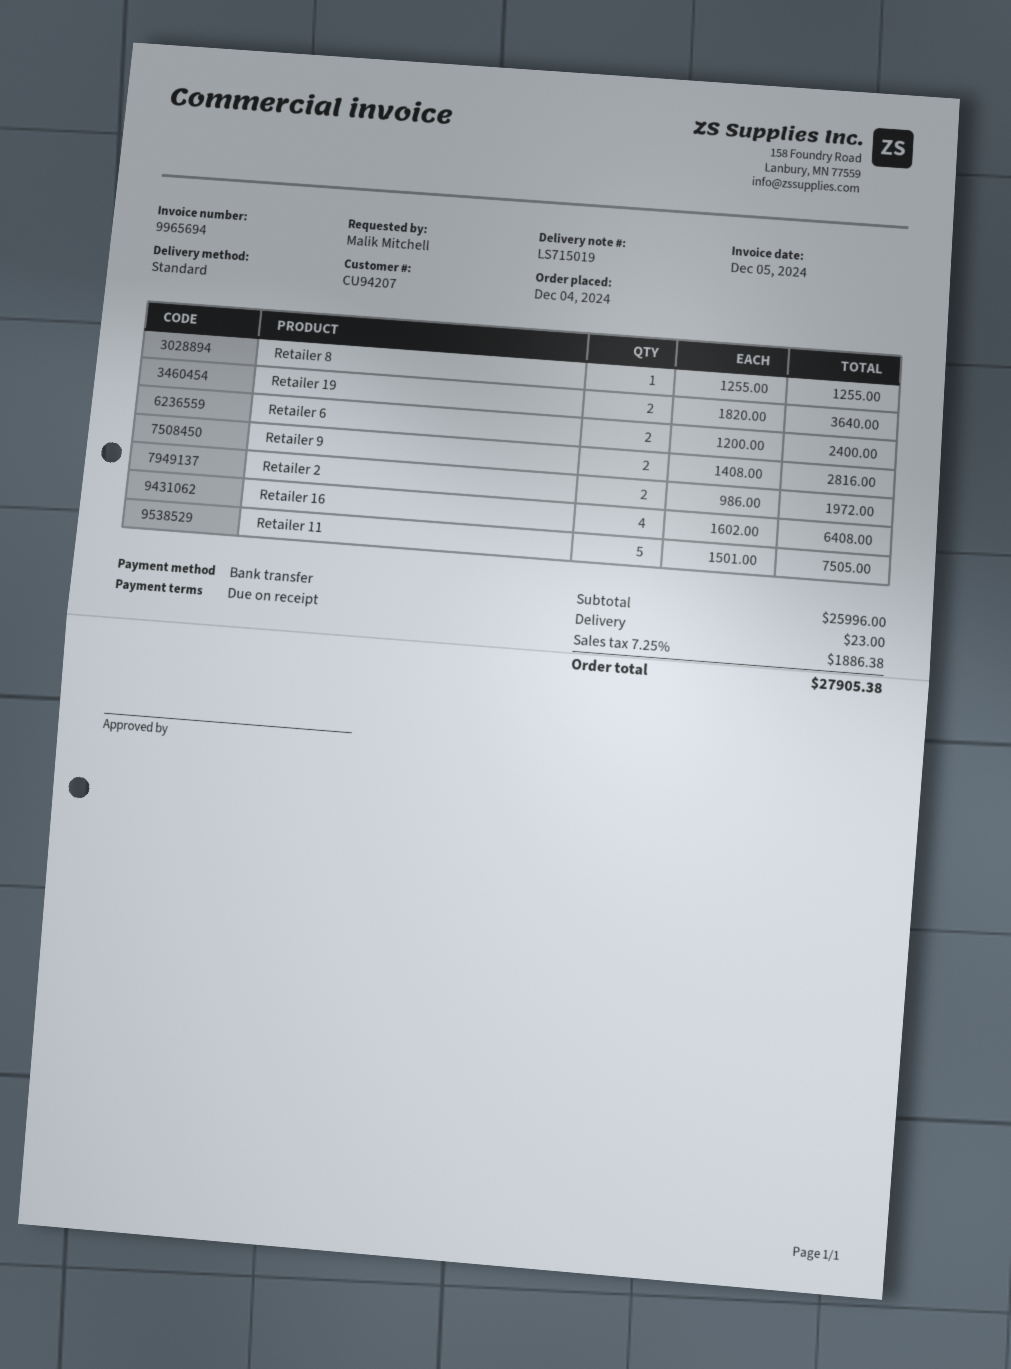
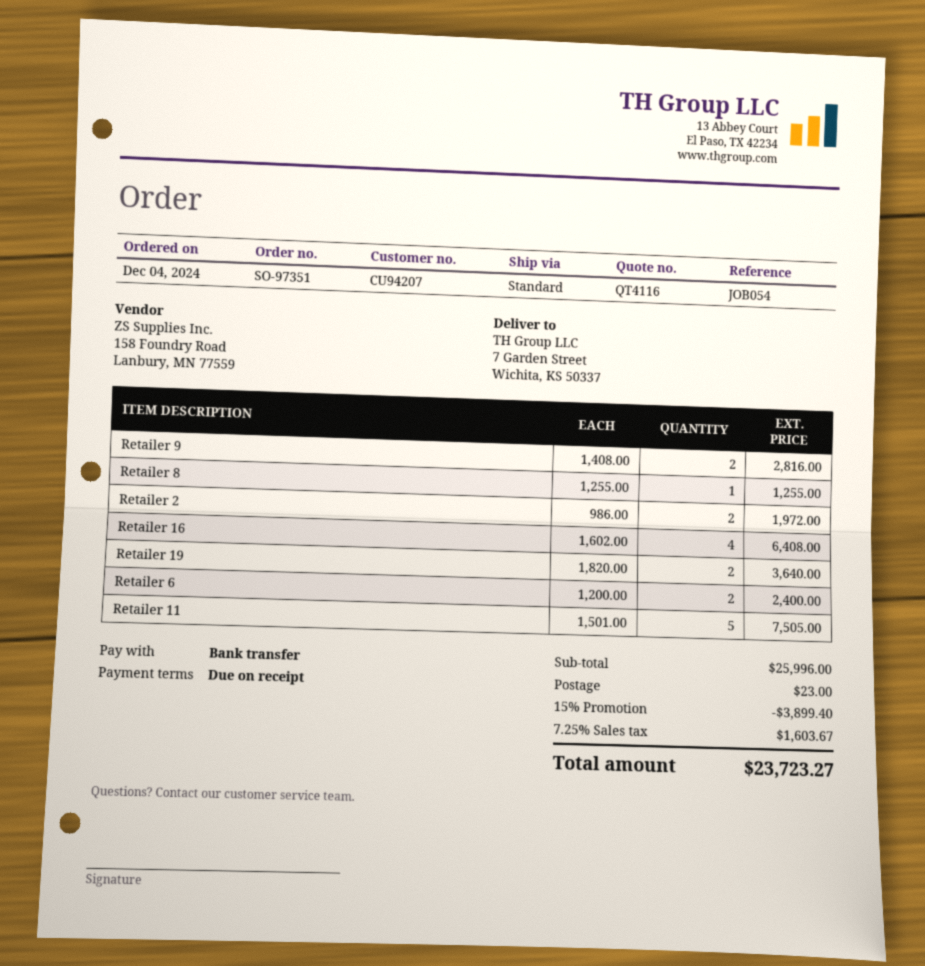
discount: none -> 15% = 3899.40
tax: 7.25% = 1886.38 -> 7.25% = 1603.67
total: 27905.38 -> 23723.27

